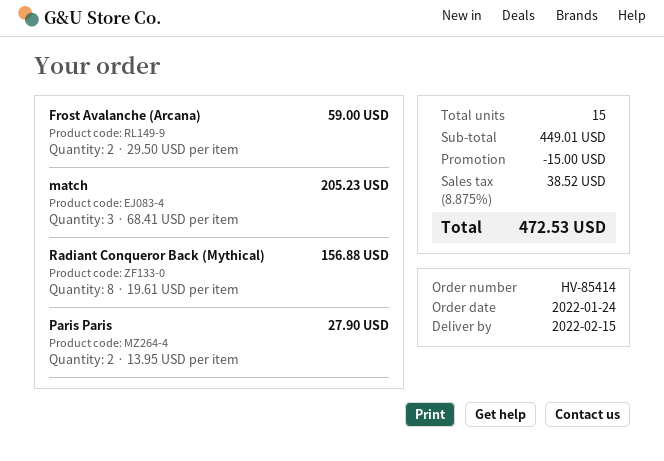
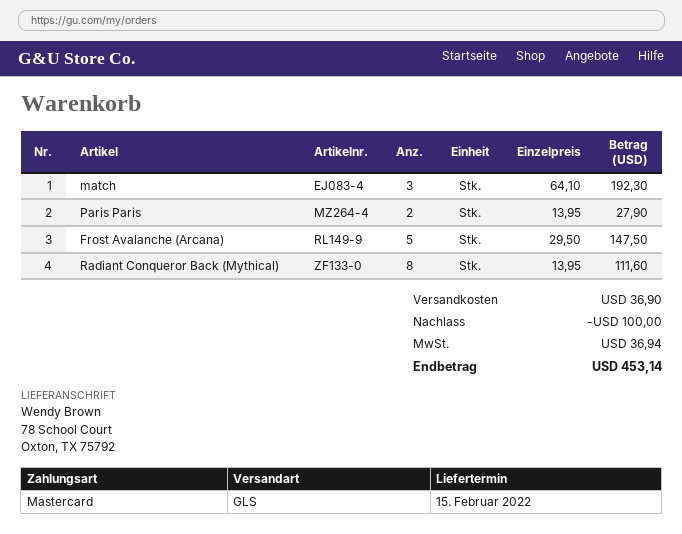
Frost Avalanche (Arcana): 2 x 29.50 = 59.00 -> 5 x 29.50 = 147.50
match: 3 x 68.41 = 205.23 -> 3 x 64.10 = 192.30
Radiant Conqueror Back (Mythical): 8 x 19.61 = 156.88 -> 8 x 13.95 = 111.60
discount: 15.00 -> 100.00
shipping: none -> 36.90
tax: 38.52 -> 36.94
total: 472.53 -> 453.14

